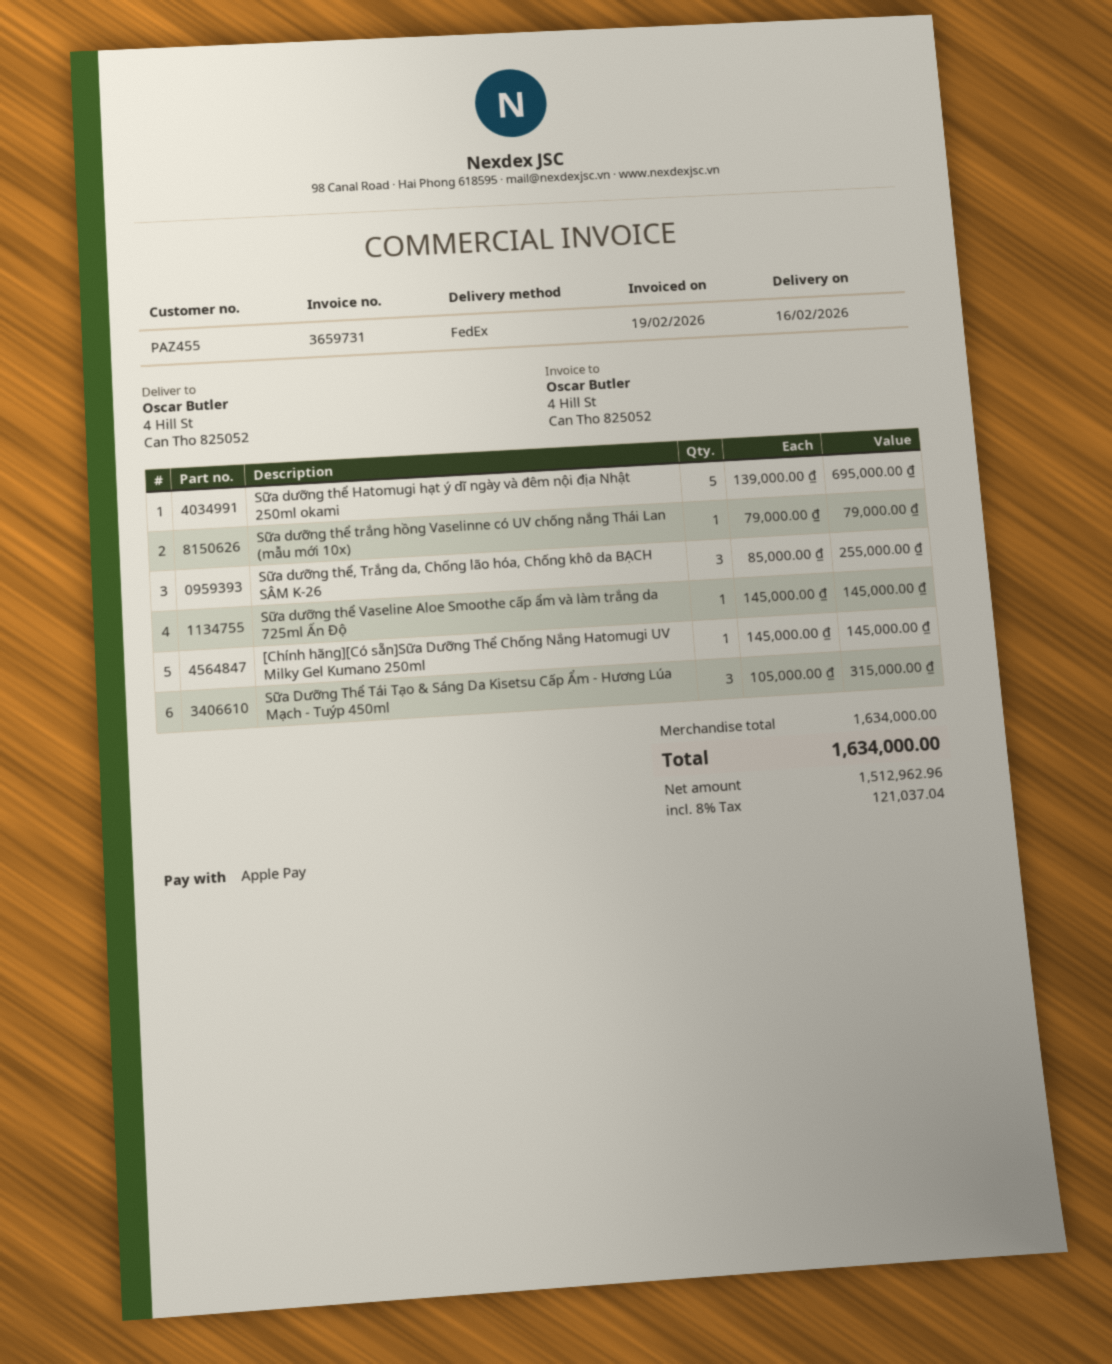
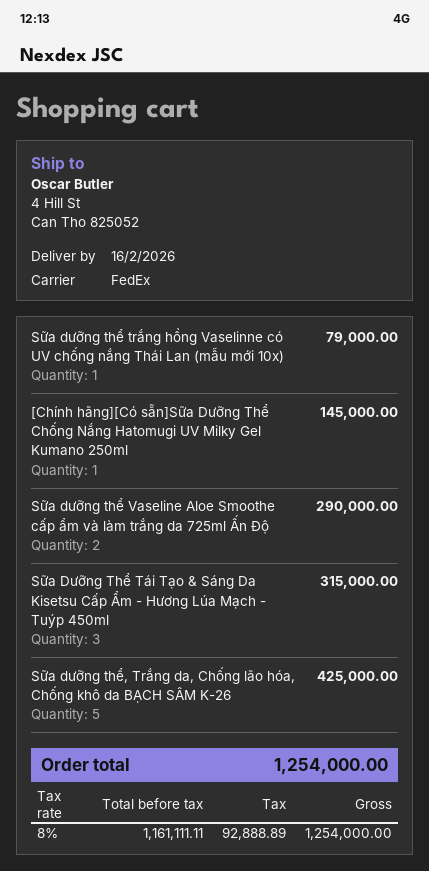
Sữa dưỡng thể Hatomugi hạt ý dĩ ngày và đêm nội địa Nhật 250ml okami: 5 for 695000.00 -> none
Sữa dưỡng thể, Trắng da, Chống lão hóa, Chống khô da BẠCH SÂM K-26: 3 for 255000.00 -> 5 for 425000.00
Sữa dưỡng thể Vaseline Aloe Smoothe cấp ẩm và làm trắng da 725ml Ấn Độ: 1 for 145000.00 -> 2 for 290000.00
net: 1512962.96 -> 1161111.11
tax: 8% = 121037.04 -> 8% = 92888.89
total: 1634000.00 -> 1254000.00

